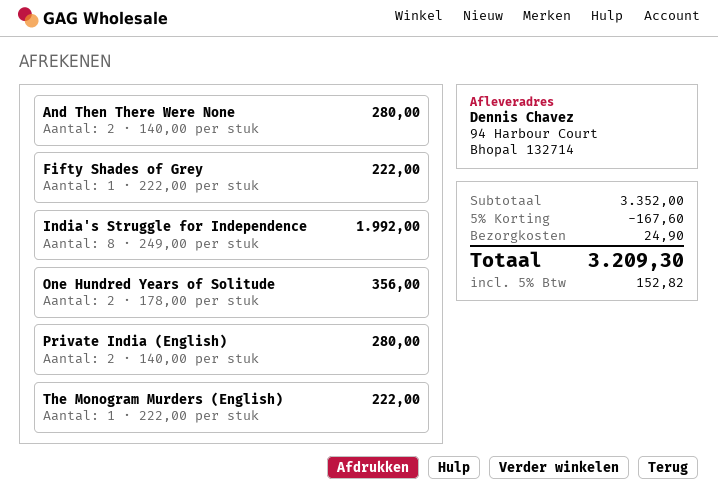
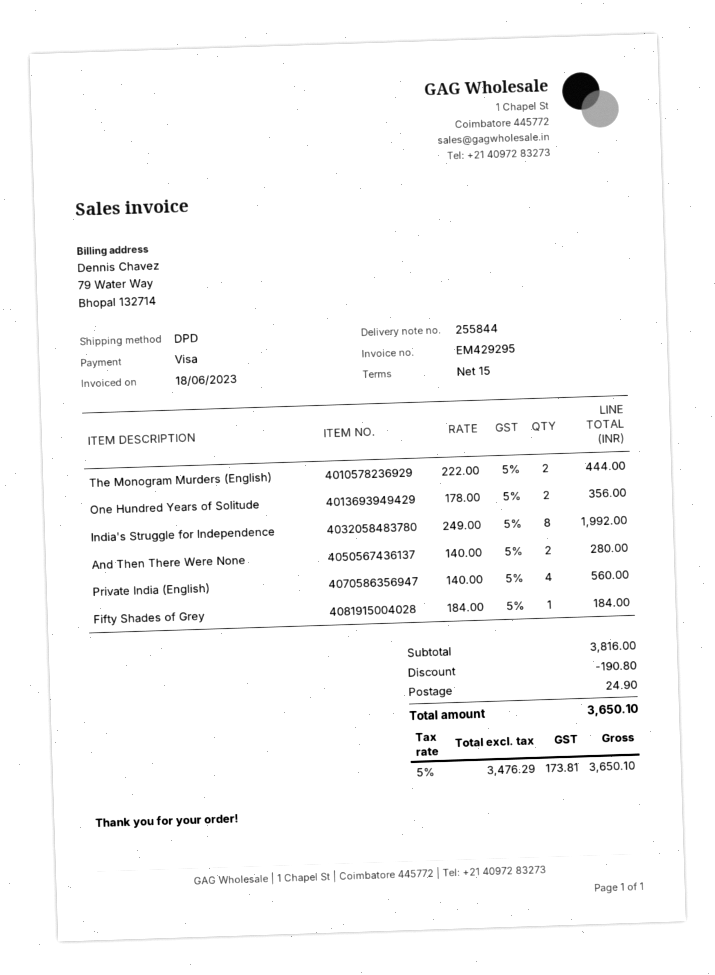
Fifty Shades of Grey: 1 x 222.00 = 222.00 -> 1 x 184.00 = 184.00
Private India (English): 2 x 140.00 = 280.00 -> 4 x 140.00 = 560.00
The Monogram Murders (English): 1 x 222.00 = 222.00 -> 2 x 222.00 = 444.00
subtotal: 3352.00 -> 3816.00
discount: 167.60 -> 190.80
tax: 5% = 152.82 -> 5% = 173.81
total: 3209.30 -> 3650.10

